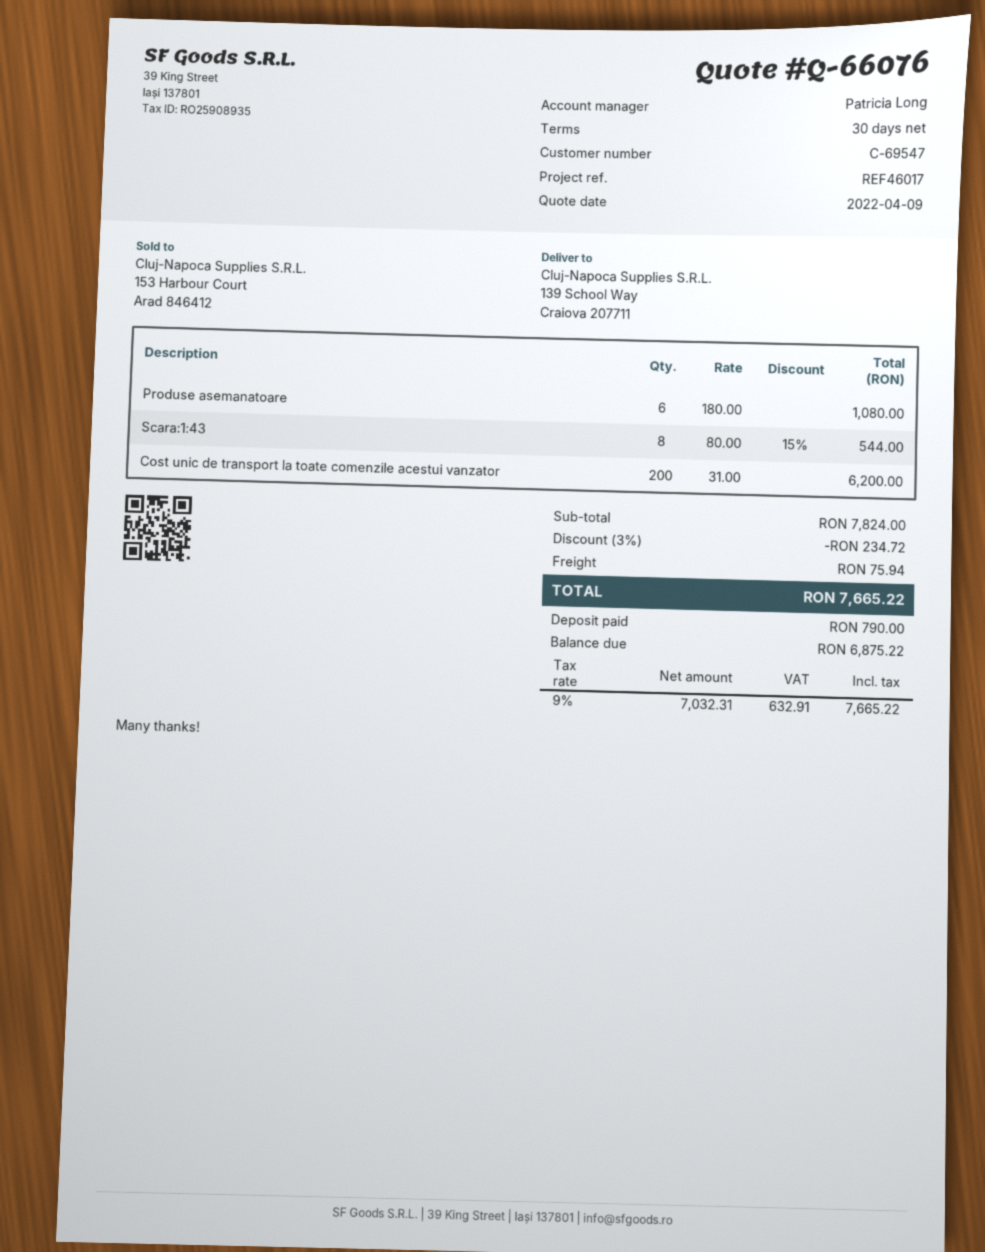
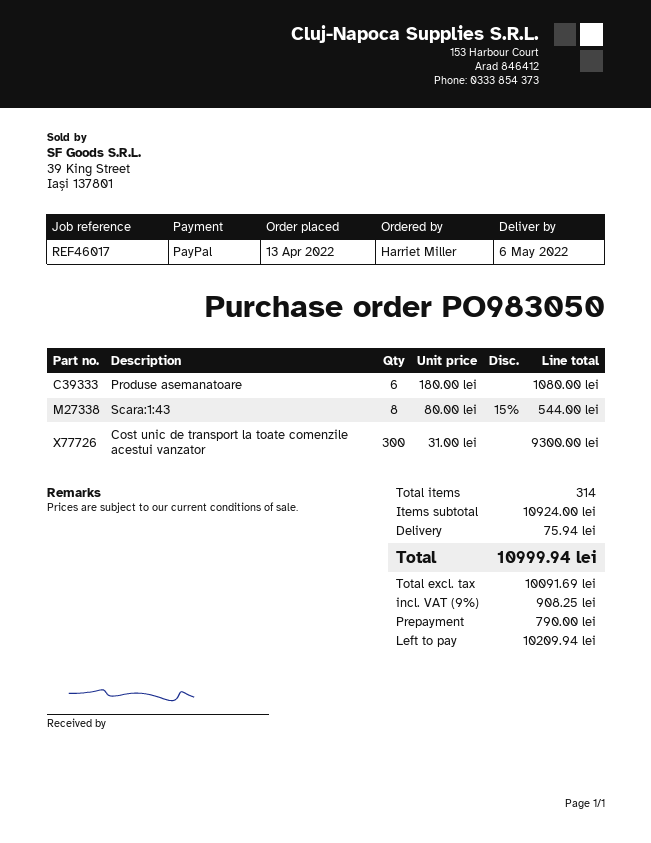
Cost unic de transport la toate comenzile acestui vanzator: 200 x 31.00 = 6200.00 -> 300 x 31.00 = 9300.00
subtotal: 7824.00 -> 10924.00
discount: 3% = 234.72 -> none
net: 7032.31 -> 10091.69
tax: 9% = 632.91 -> 9% = 908.25
total: 7665.22 -> 10999.94
balance: 6875.22 -> 10209.94

